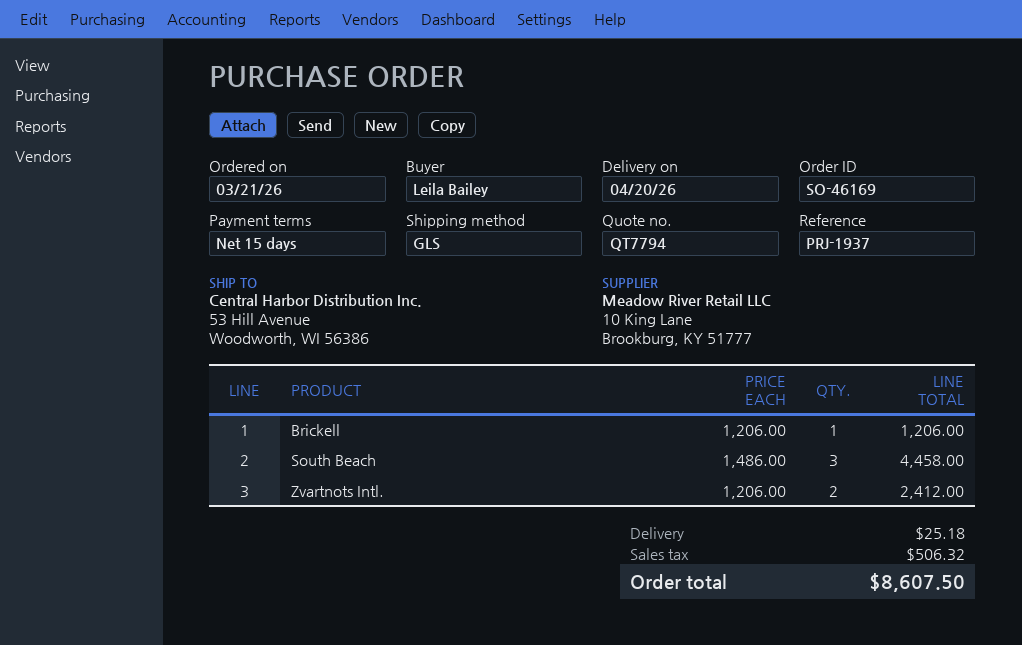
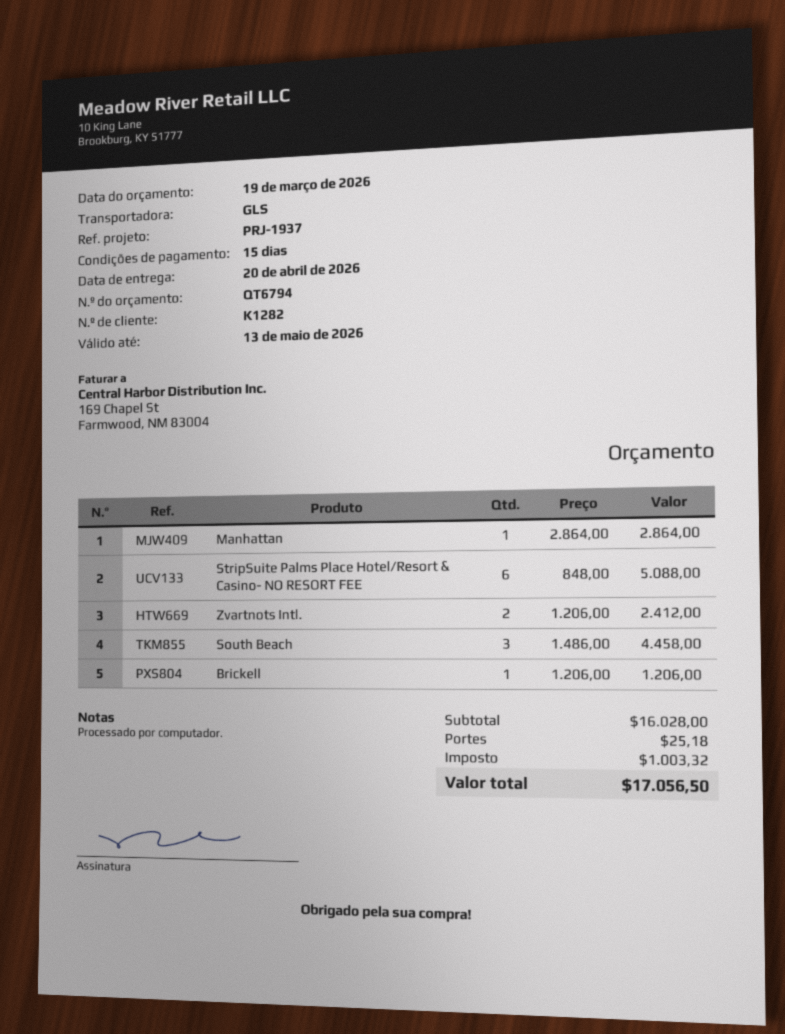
quote number: QT7794 -> QT6794
Manhattan: none -> 1 x 2864.00 = 2864.00
StripSuite Palms Place Hotel/Resort & Casino- NO RESORT FEE: none -> 6 x 848.00 = 5088.00
tax: 506.32 -> 1003.32
total: 8607.50 -> 17056.50

